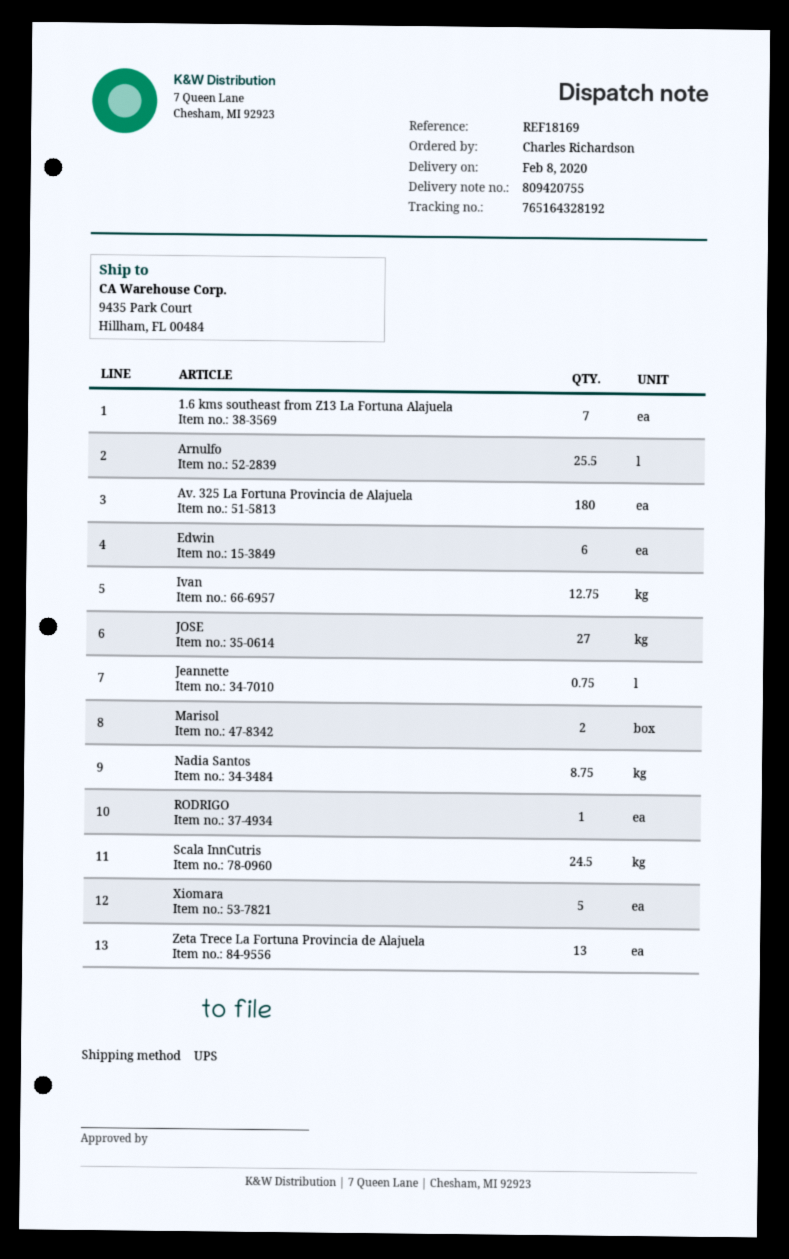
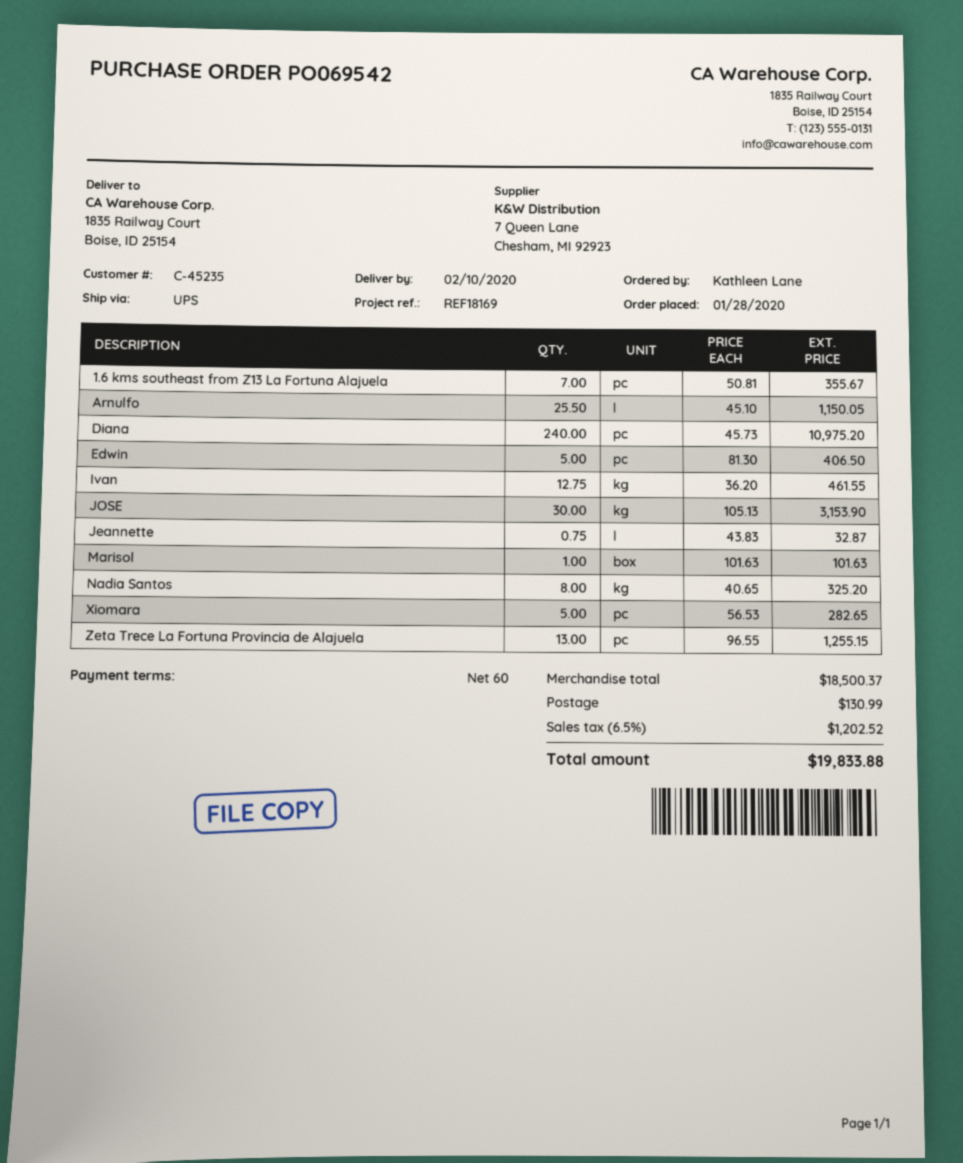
delivery date: 2020-02-08 -> 2020-02-10
ordered by: Charles Richardson -> Kathleen Lane
ship to: 9435 Park Court, Hillham, FL 00484 -> 1835 Railway Court, Boise, ID 25154
Av. 325 La Fortuna Provincia de Alajuela: 180 -> none
Edwin: 6 -> 5
JOSE: 27 -> 30
Marisol: 2 -> 1
Nadia Santos: 8.75 -> 8
RODRIGO: 1 -> none
Scala InnCutris: 24.5 -> none
Diana: none -> 240

